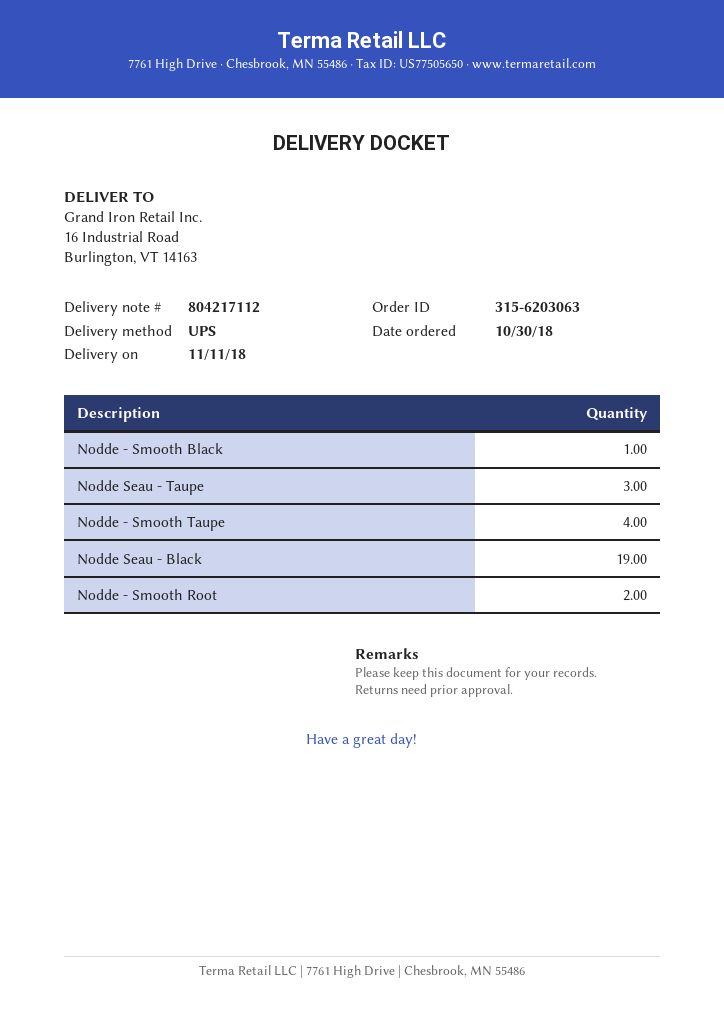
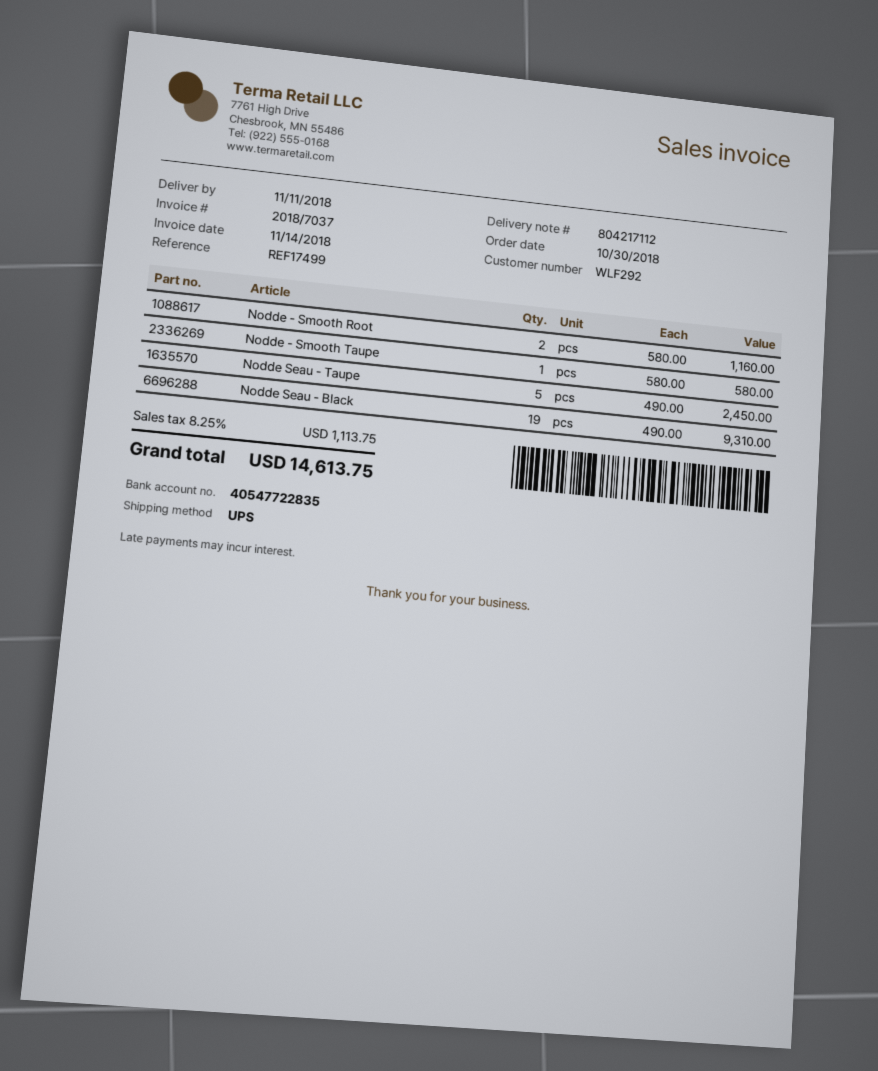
Nodde - Smooth Black: 1 -> none
Nodde Seau - Taupe: 3 -> 5
Nodde - Smooth Taupe: 4 -> 1

